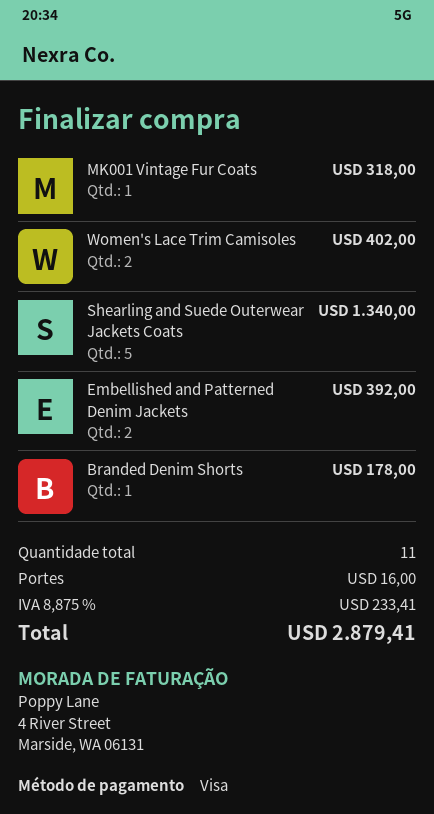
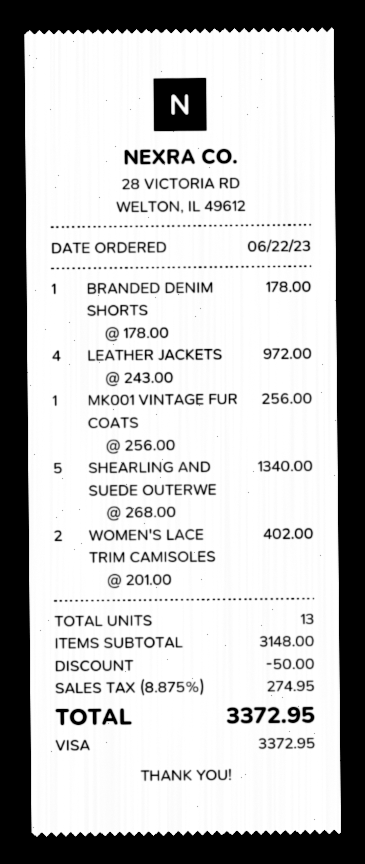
MK001 Vintage Fur Coats: 1 for 318.00 -> 1 for 256.00
Embellished and Patterned Denim Jackets: 2 for 392.00 -> none
LEATHER JACKETS: none -> 4 for 972.00
total quantity: 11 -> 13
discount: none -> 50.00
shipping: 16.00 -> none
tax: 8.875% = 233.41 -> 8.875% = 274.95
total: 2879.41 -> 3372.95

